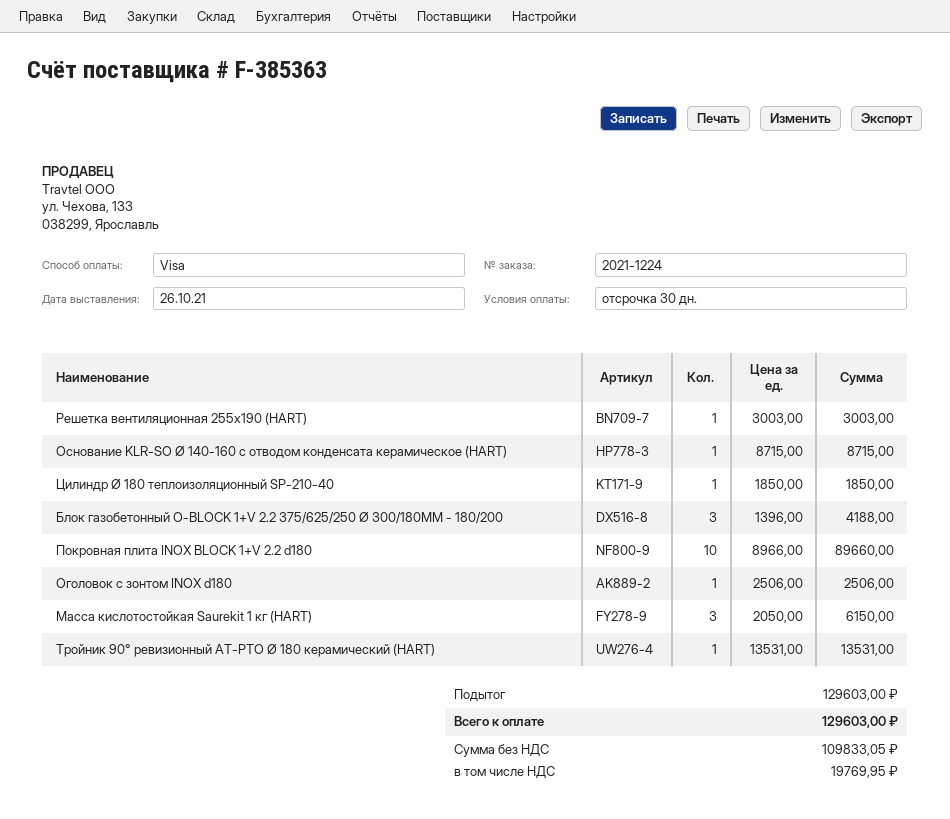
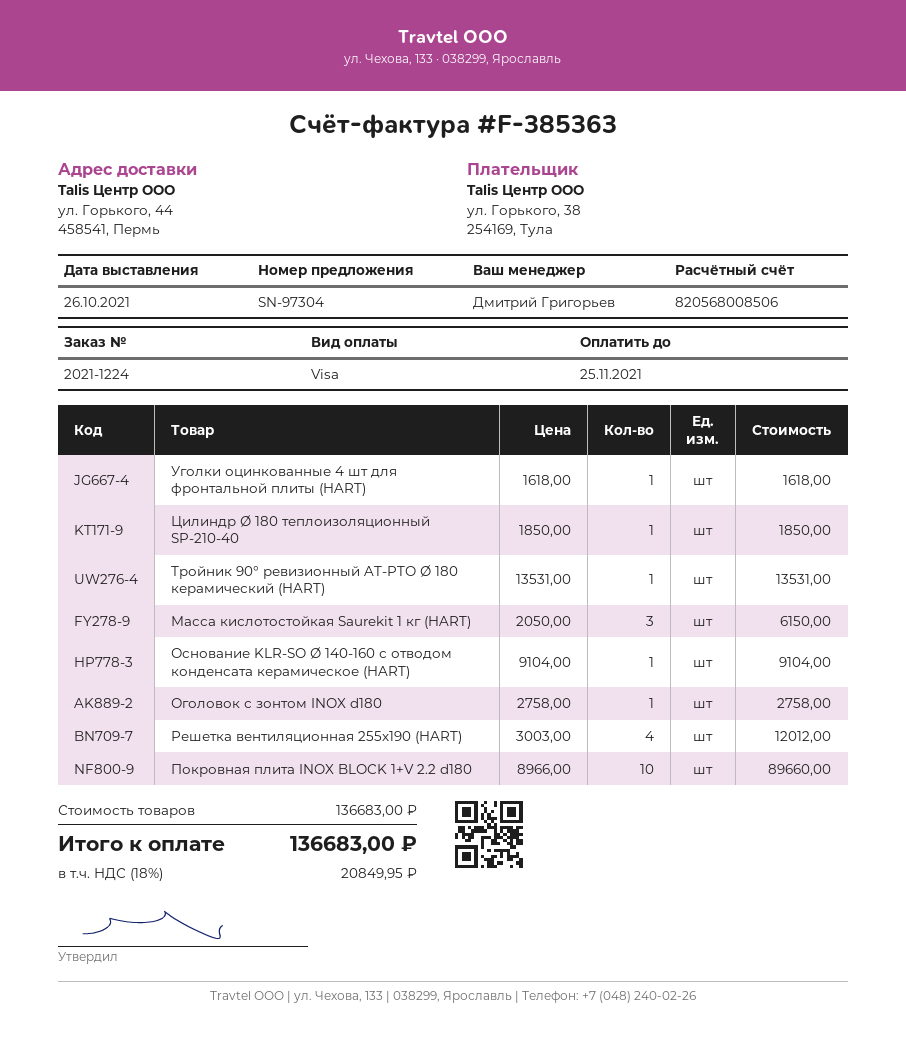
Решетка вентиляционная 255х190 (HART): 1 x 3003.00 = 3003.00 -> 4 x 3003.00 = 12012.00
Основание KLR-SO Ø 140-160 с отводом конденсата керамическое (HART): 1 x 8715.00 = 8715.00 -> 1 x 9104.00 = 9104.00
Блок газобетонный O-BLOCK 1+V 2.2 375/625/250 Ø 300/180MM - 180/200: 3 x 1396.00 = 4188.00 -> none
Оголовок с зонтом INOX d180: 1 x 2506.00 = 2506.00 -> 1 x 2758.00 = 2758.00
Уголки оцинкованные 4 шт для фронтальной плиты (HART): none -> 1 x 1618.00 = 1618.00
subtotal: 129603.00 -> 136683.00
tax: 19769.95 -> 20849.95
total: 129603.00 -> 136683.00

